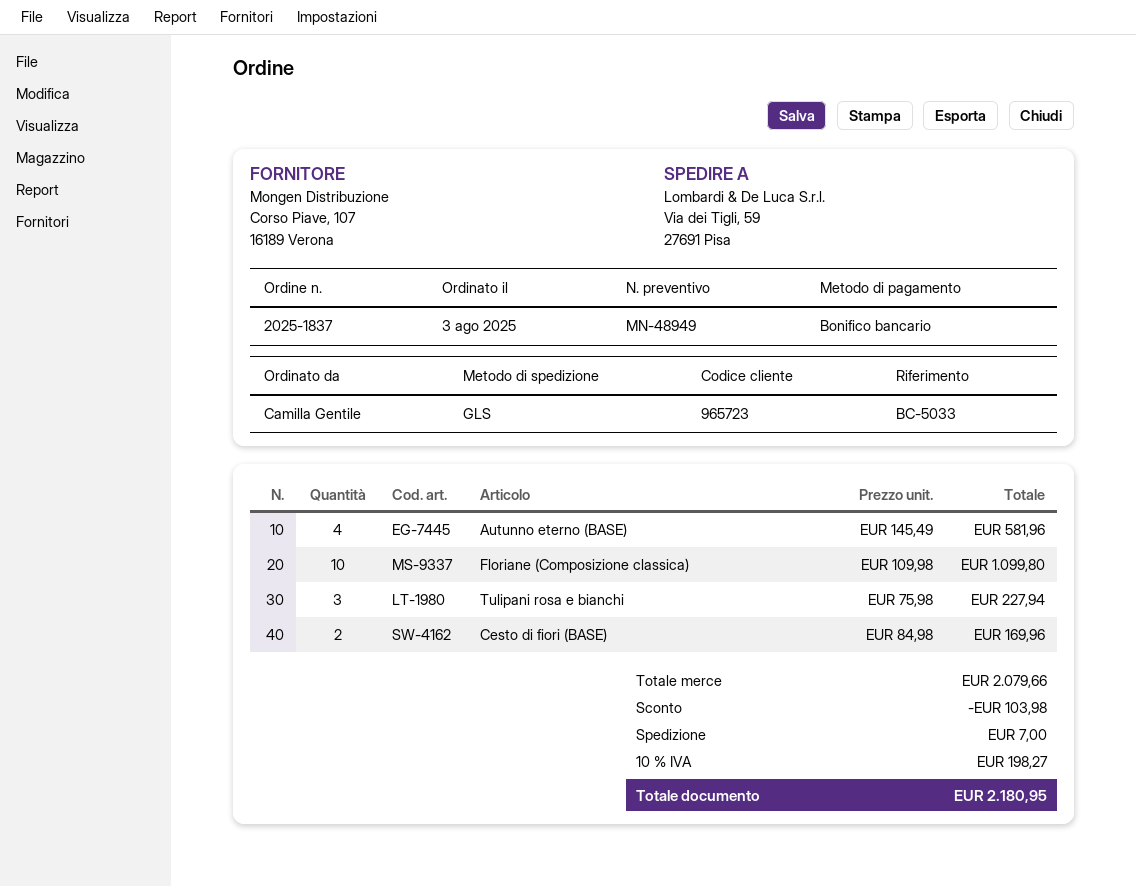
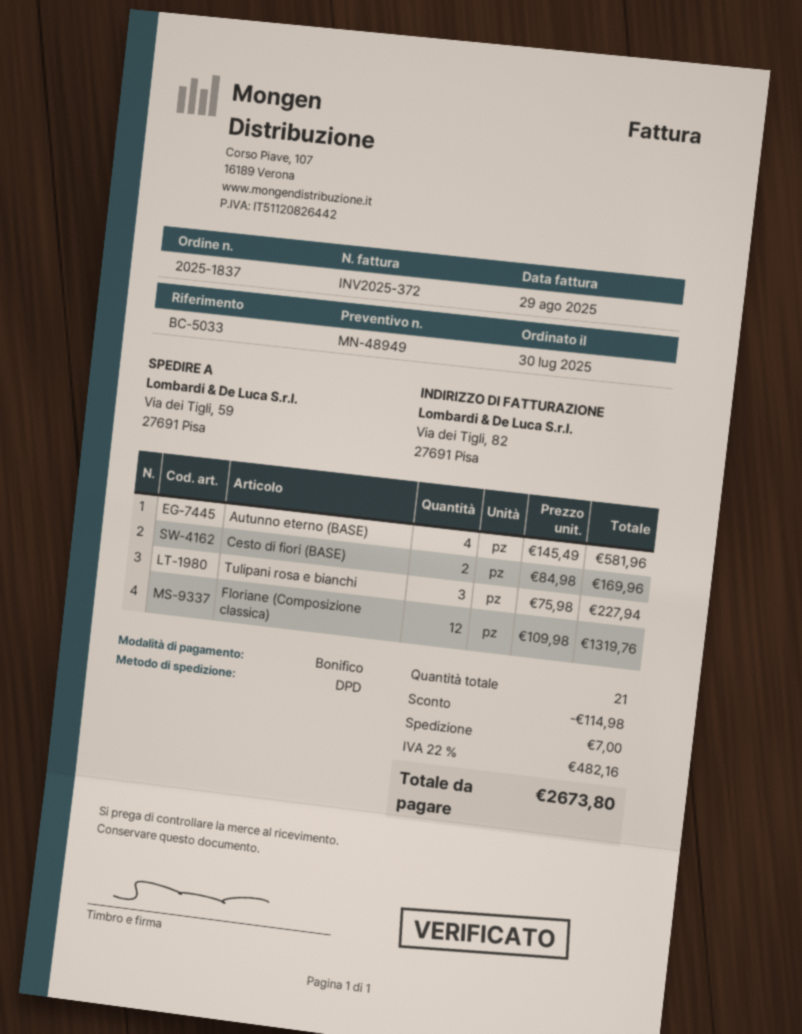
order date: 2025-08-03 -> 2025-07-30
shipping method: GLS -> DPD
Floriane (Composizione classica): 10 x 109.98 = 1099.80 -> 12 x 109.98 = 1319.76
discount: 103.98 -> 114.98
tax: 10% = 198.27 -> 22% = 482.16
total: 2180.95 -> 2673.80

